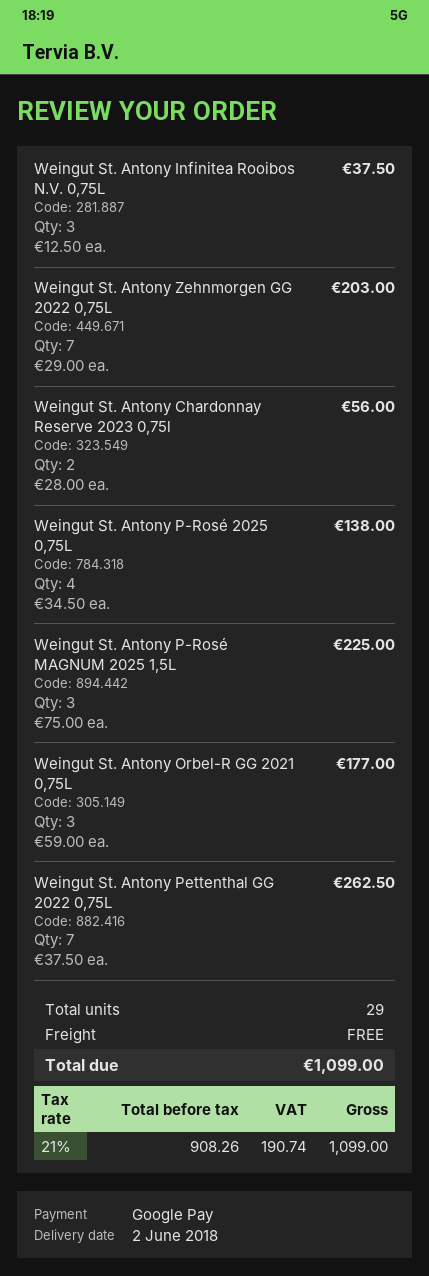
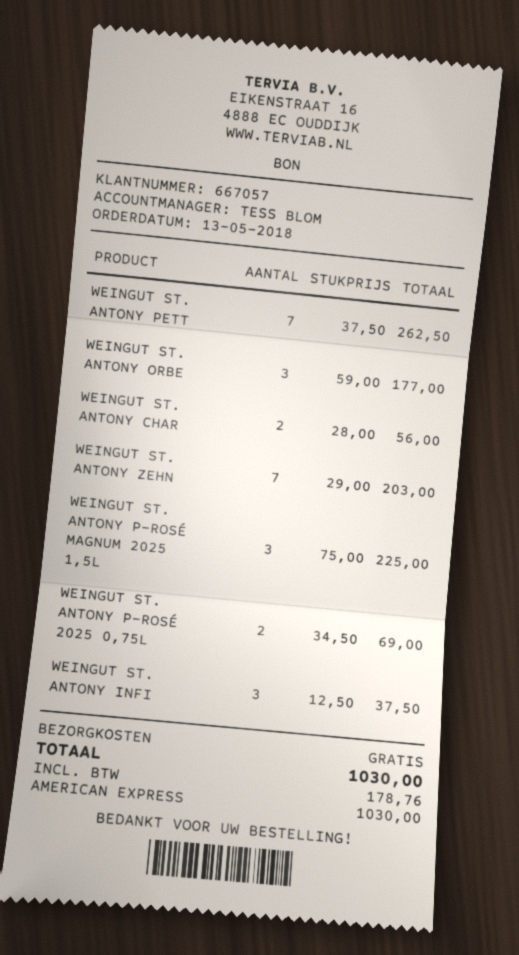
payment method: Google Pay -> American Express
Weingut St. Antony P-Rosé 2025 0,75L: 4 x 34.50 = 138.00 -> 2 x 34.50 = 69.00
tax: 190.74 -> 178.76
total: 1099.00 -> 1030.00

